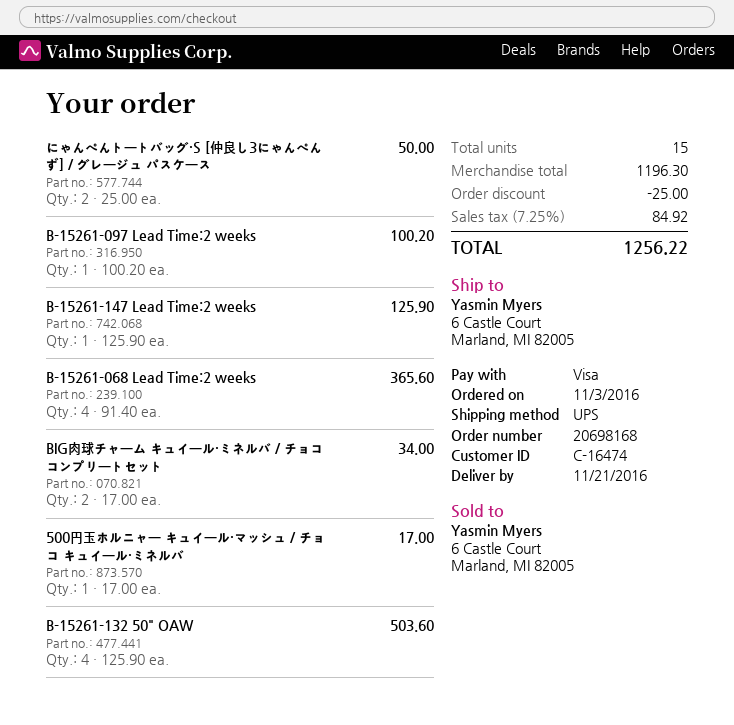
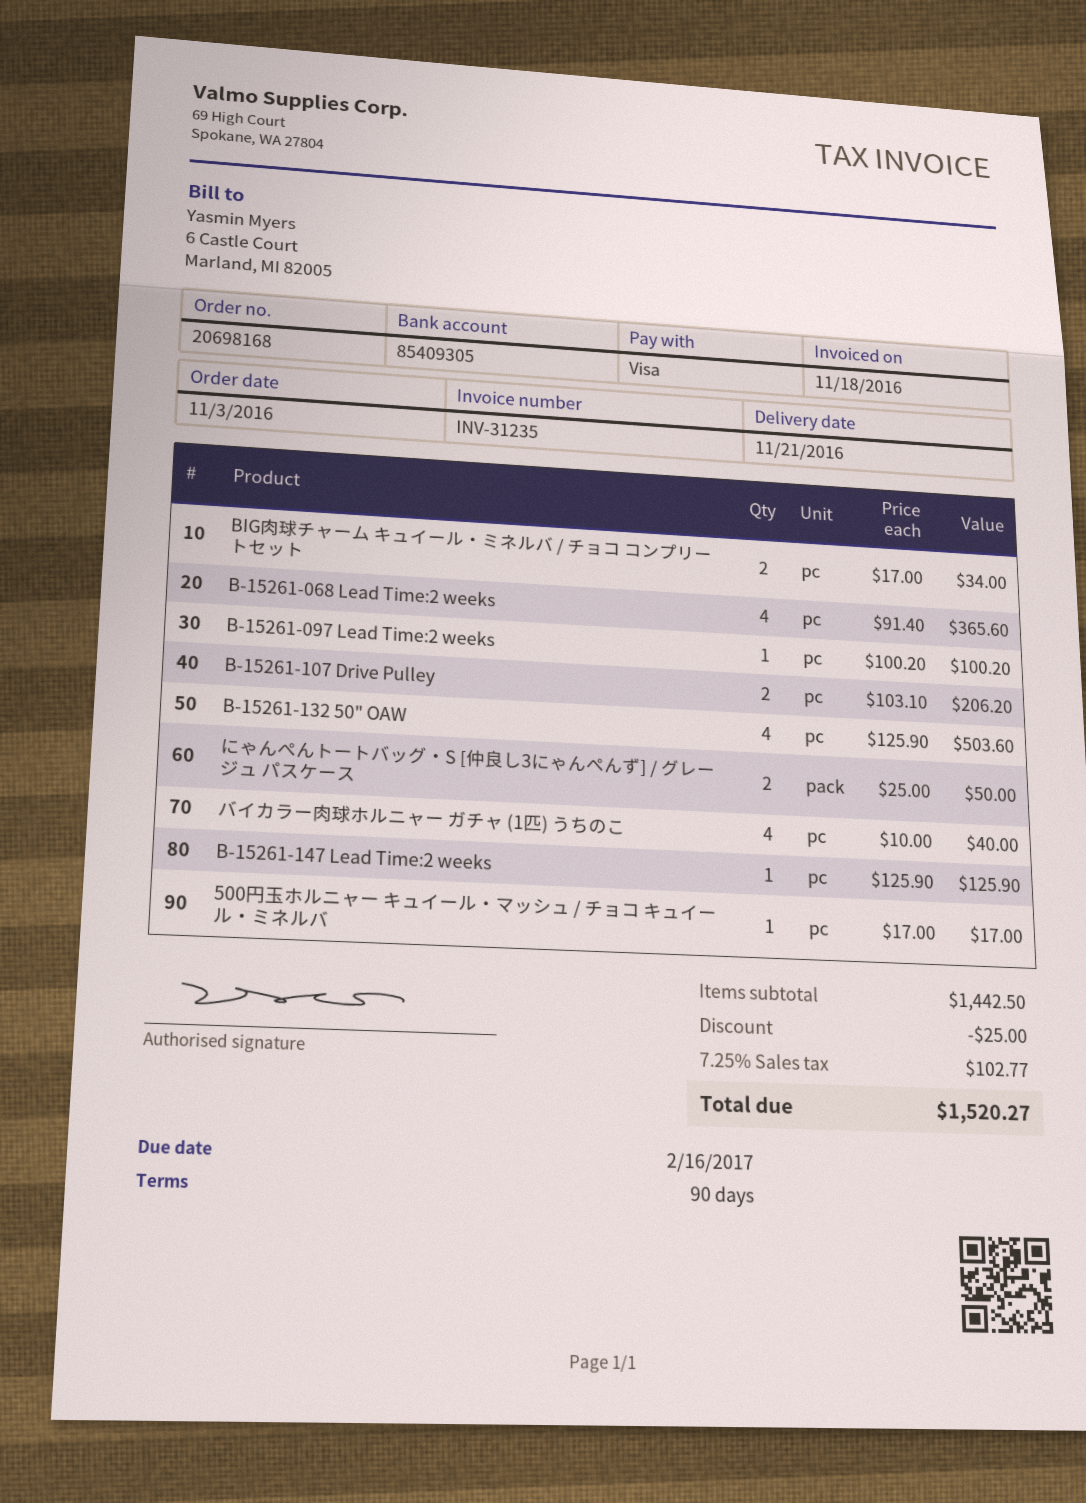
B-15261-107 Drive Pulley: none -> 2 x 103.10 = 206.20
バイカラー肉球ホルニャー ガチャ (1匹) うちのこ: none -> 4 x 10.00 = 40.00
subtotal: 1196.30 -> 1442.50
tax: 7.25% = 84.92 -> 7.25% = 102.77
total: 1256.22 -> 1520.27

